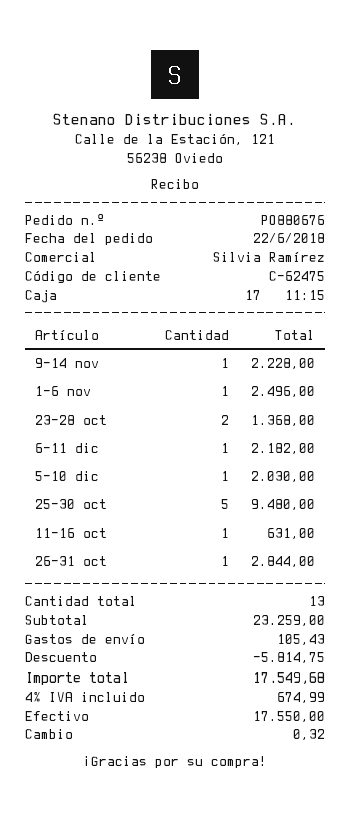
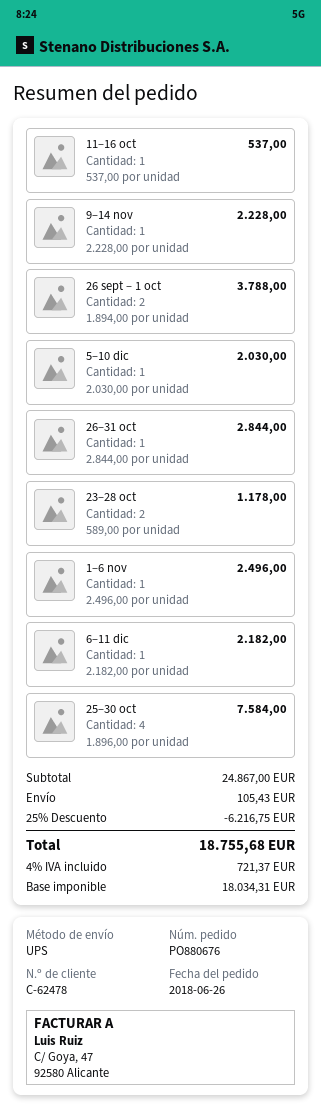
order date: 2018-06-22 -> 2018-06-26
customer number: C-62475 -> C-62478
23–28 oct: 2 for 1368.00 -> 2 for 1178.00
25–30 oct: 5 for 9480.00 -> 4 for 7584.00
11–16 oct: 1 for 631.00 -> 1 for 537.00
26 sept – 1 oct: none -> 2 for 3788.00
subtotal: 23259.00 -> 24867.00
discount: 5814.75 -> 6216.75
tax: 4% = 674.99 -> 4% = 721.37
total: 17549.68 -> 18755.68

